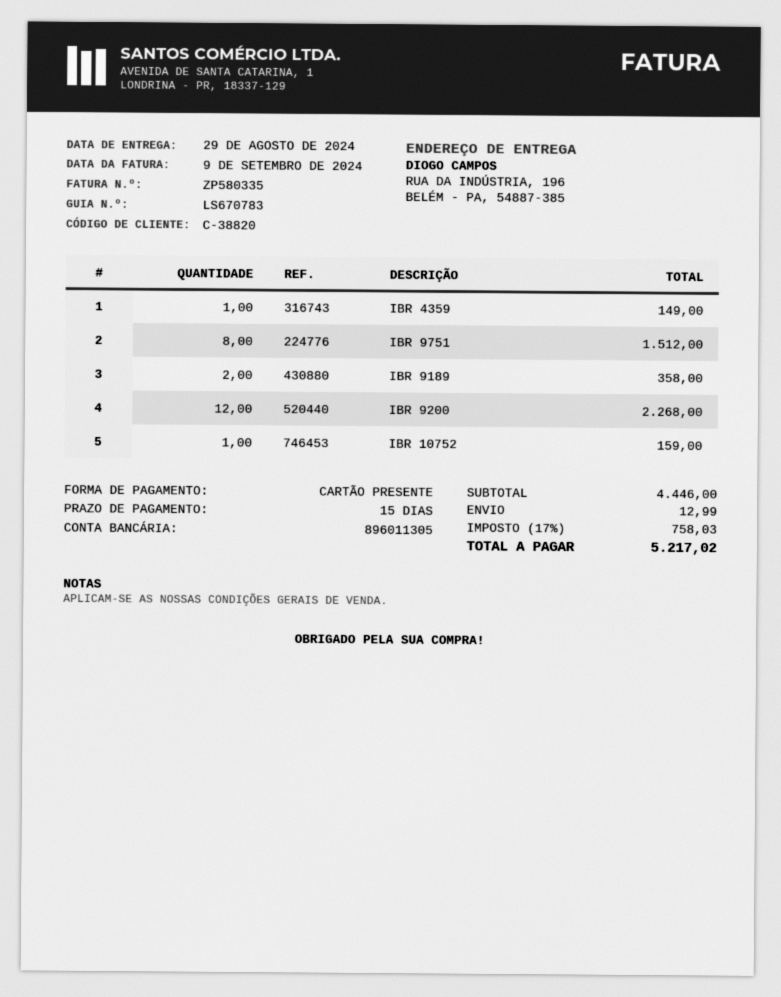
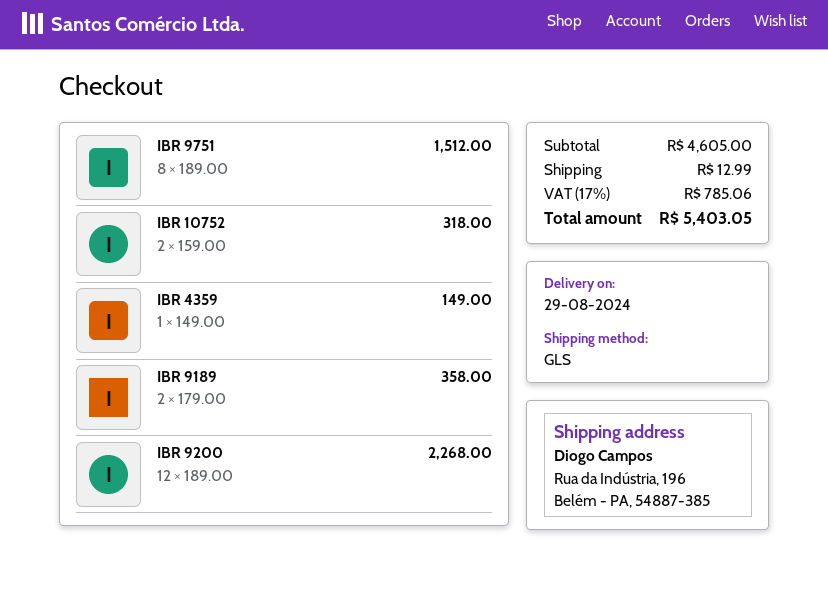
IBR 10752: 1 for 159.00 -> 2 for 318.00
subtotal: 4446.00 -> 4605.00
tax: 17% = 758.03 -> 17% = 785.06
total: 5217.02 -> 5403.05

